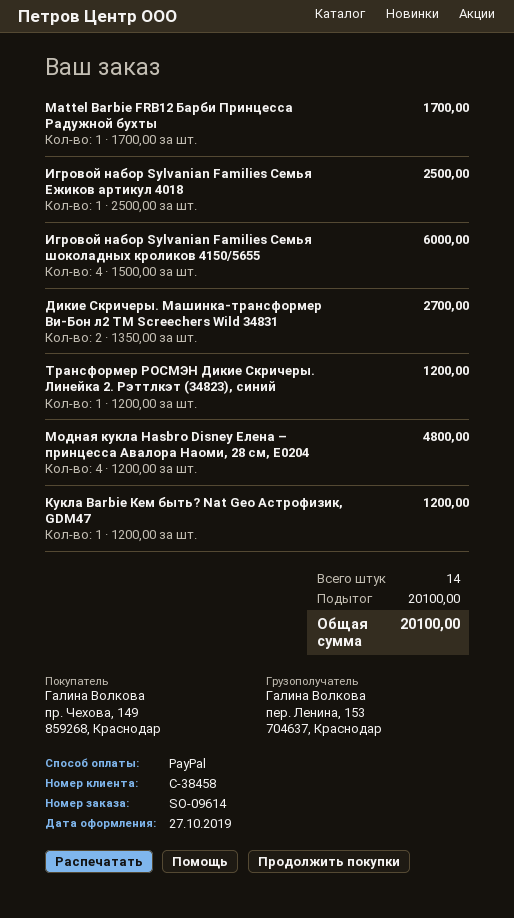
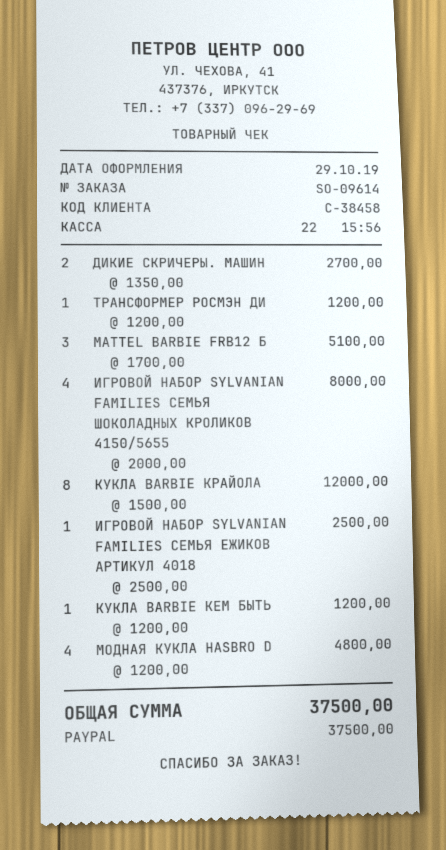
order date: 2019-10-27 -> 2019-10-29
Mattel Barbie FRB12 Барби Принцесса Радужной бухты: 1 x 1700.00 = 1700.00 -> 3 x 1700.00 = 5100.00
Игровой набор Sylvanian Families Семья шоколадных кроликов 4150/5655: 4 x 1500.00 = 6000.00 -> 4 x 2000.00 = 8000.00
КУКЛА BARBIE КРАЙОЛА: none -> 8 x 1500.00 = 12000.00
total: 20100.00 -> 37500.00

